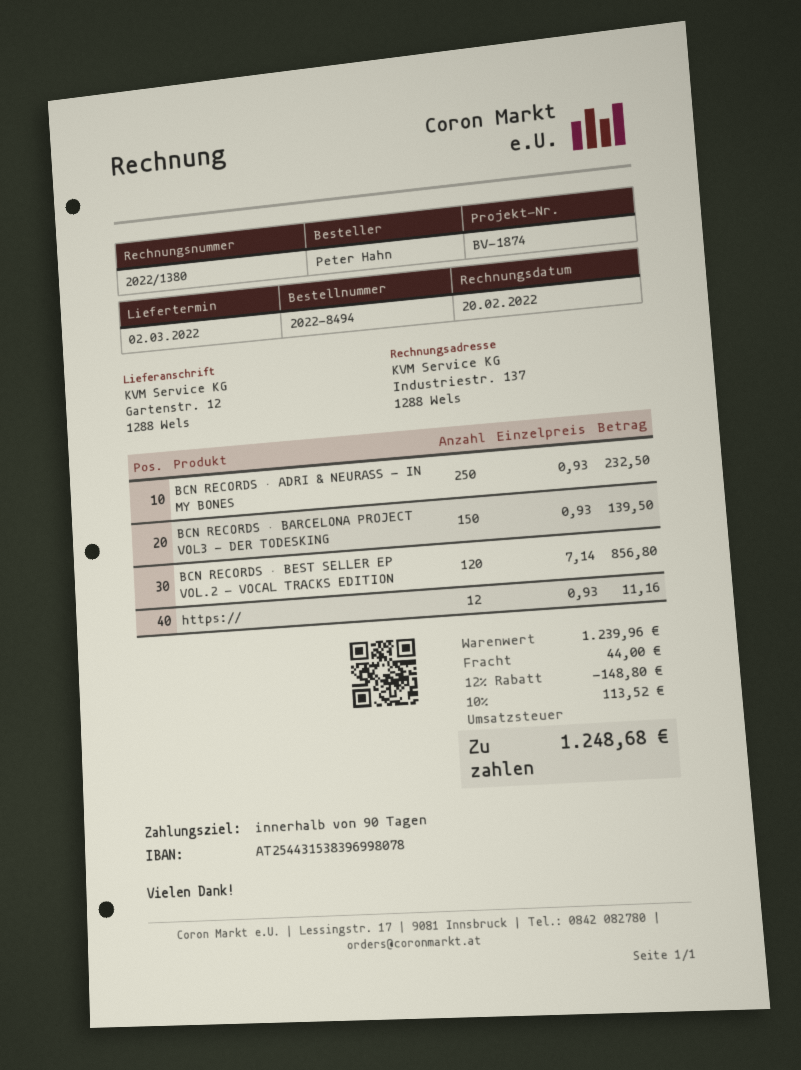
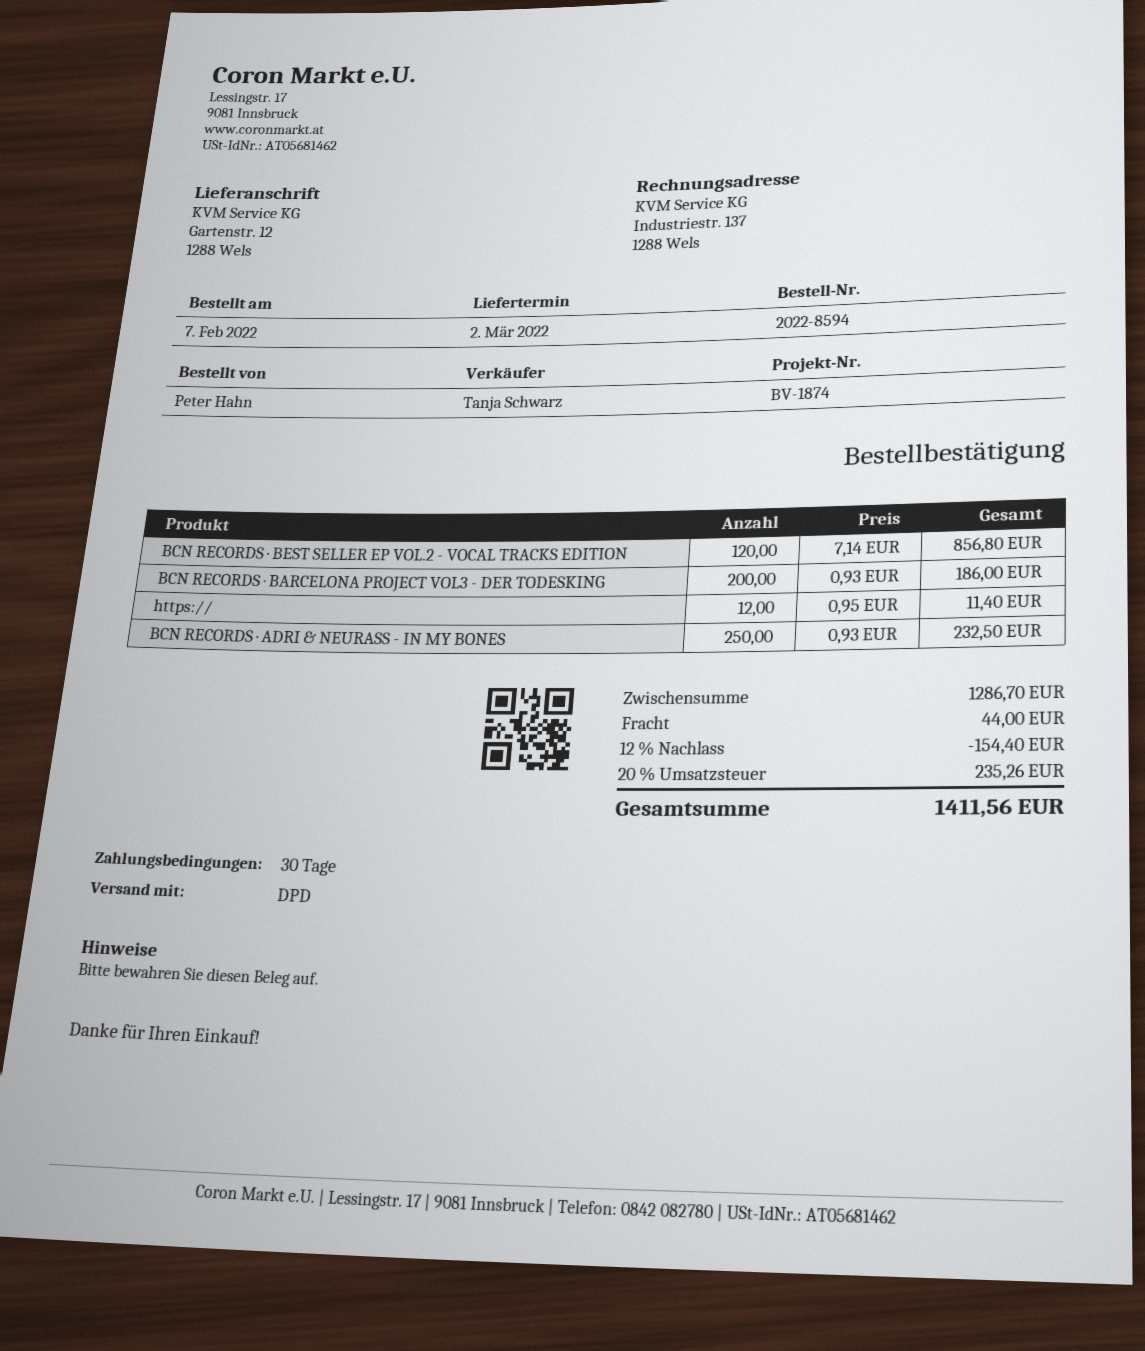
order number: 2022-8494 -> 2022-8594
payment terms: 90 days -> 30 days
BCN RECORDS · BARCELONA PROJECT VOL3 - DER TODESKING: 150 x 0.93 = 139.50 -> 200 x 0.93 = 186.00
https://: 12 x 0.93 = 11.16 -> 12 x 0.95 = 11.40
subtotal: 1239.96 -> 1286.70
discount: 12% = 148.80 -> 12% = 154.40
tax: 10% = 113.52 -> 20% = 235.26
total: 1248.68 -> 1411.56

